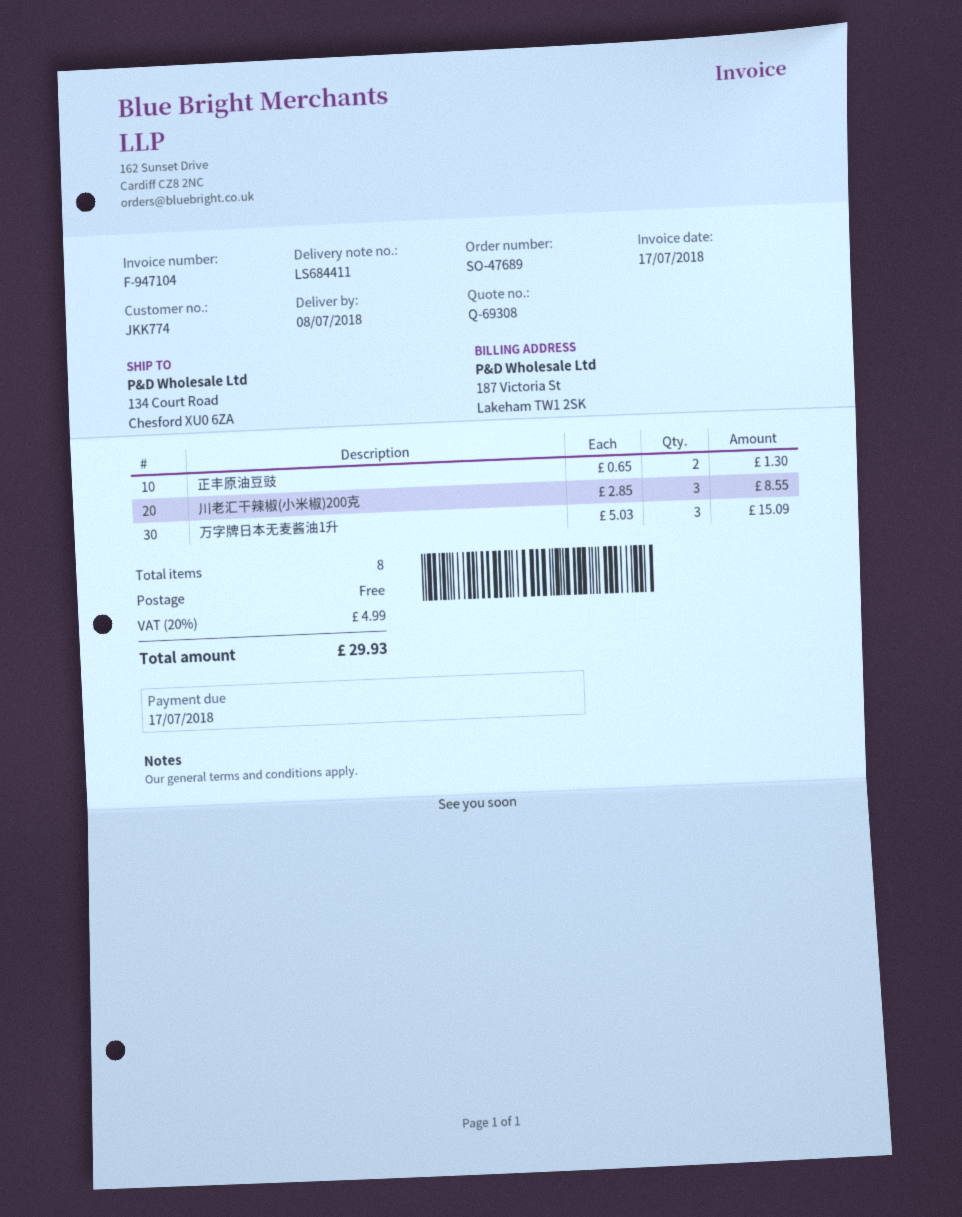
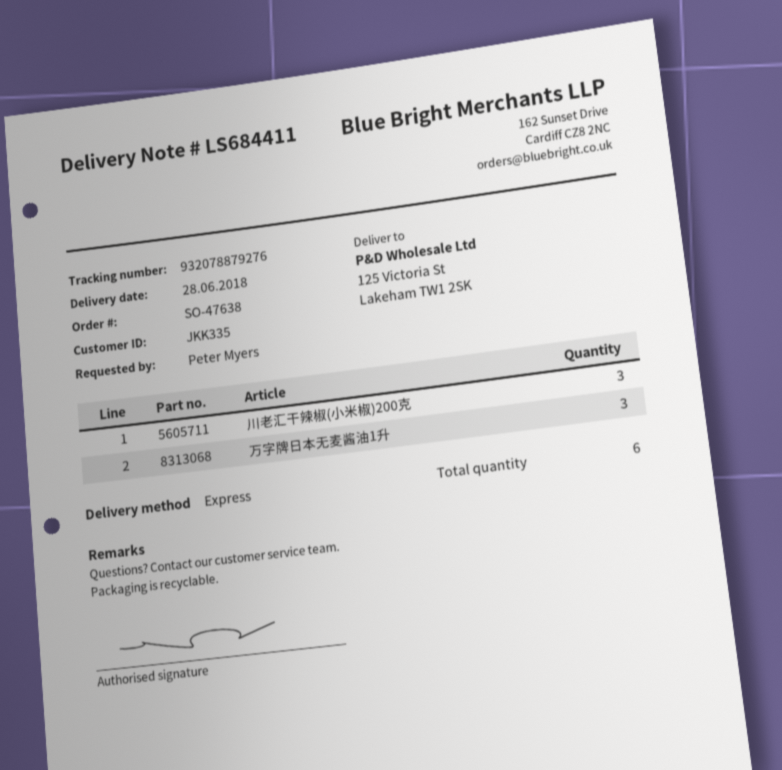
order number: SO-47689 -> SO-47638
delivery date: 2018-07-08 -> 2018-06-28
customer number: JKK774 -> JKK335
ship to: 134 Court Road, Chesford XU0 6ZA -> 125 Victoria St, Lakeham TW1 2SK
正丰原油豆豉: 2 -> none
total quantity: 8 -> 6

